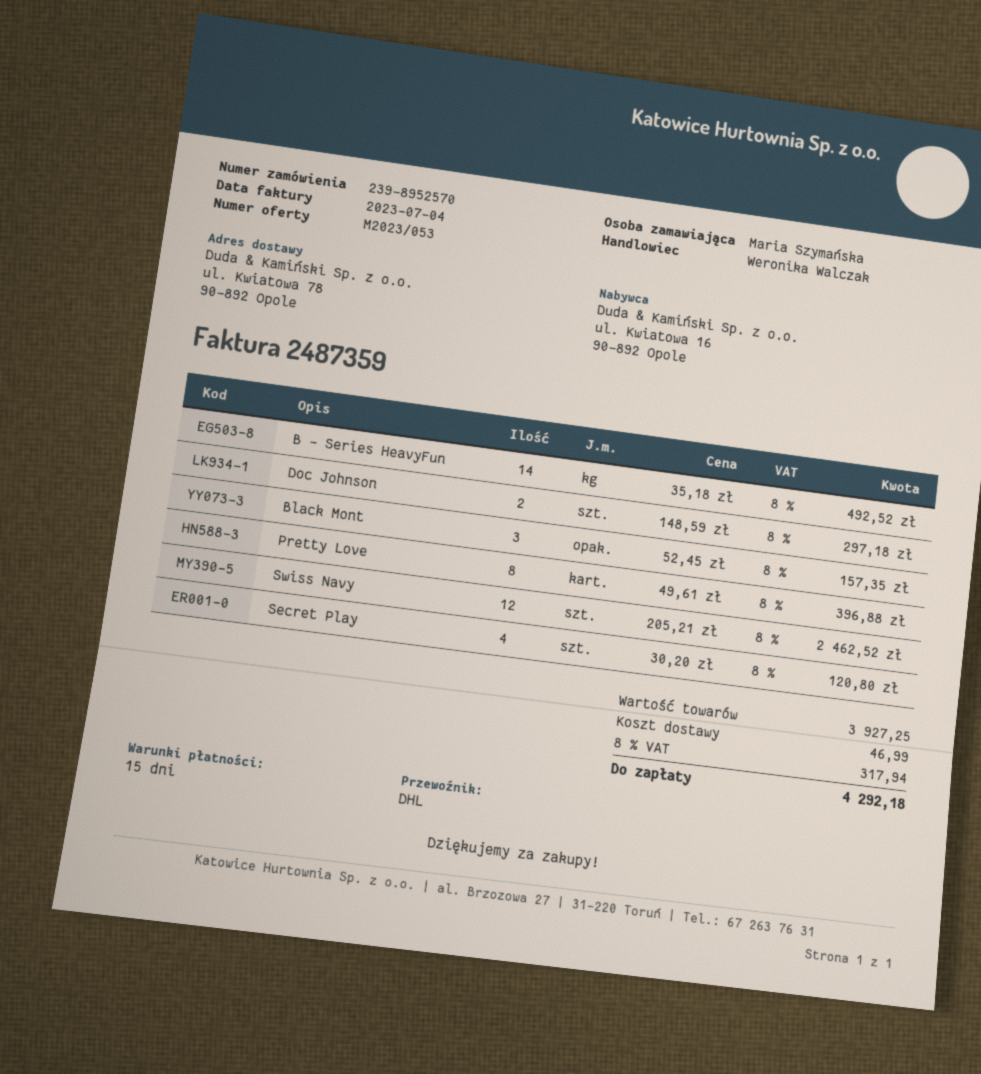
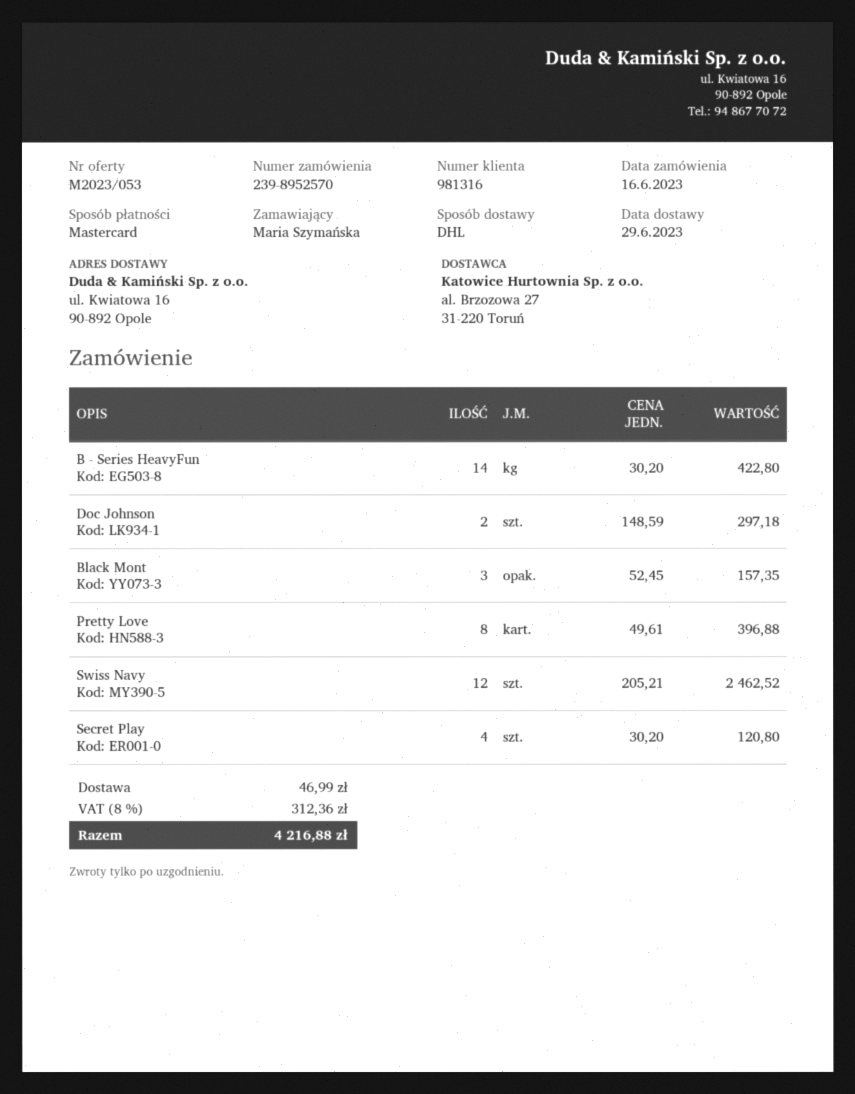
ship to: ul. Kwiatowa 78, 90-892 Opole -> ul. Kwiatowa 16, 90-892 Opole
B - Series HeavyFun: 14 x 35.18 = 492.52 -> 14 x 30.20 = 422.80
tax: 8% = 317.94 -> 8% = 312.36
total: 4292.18 -> 4216.88

